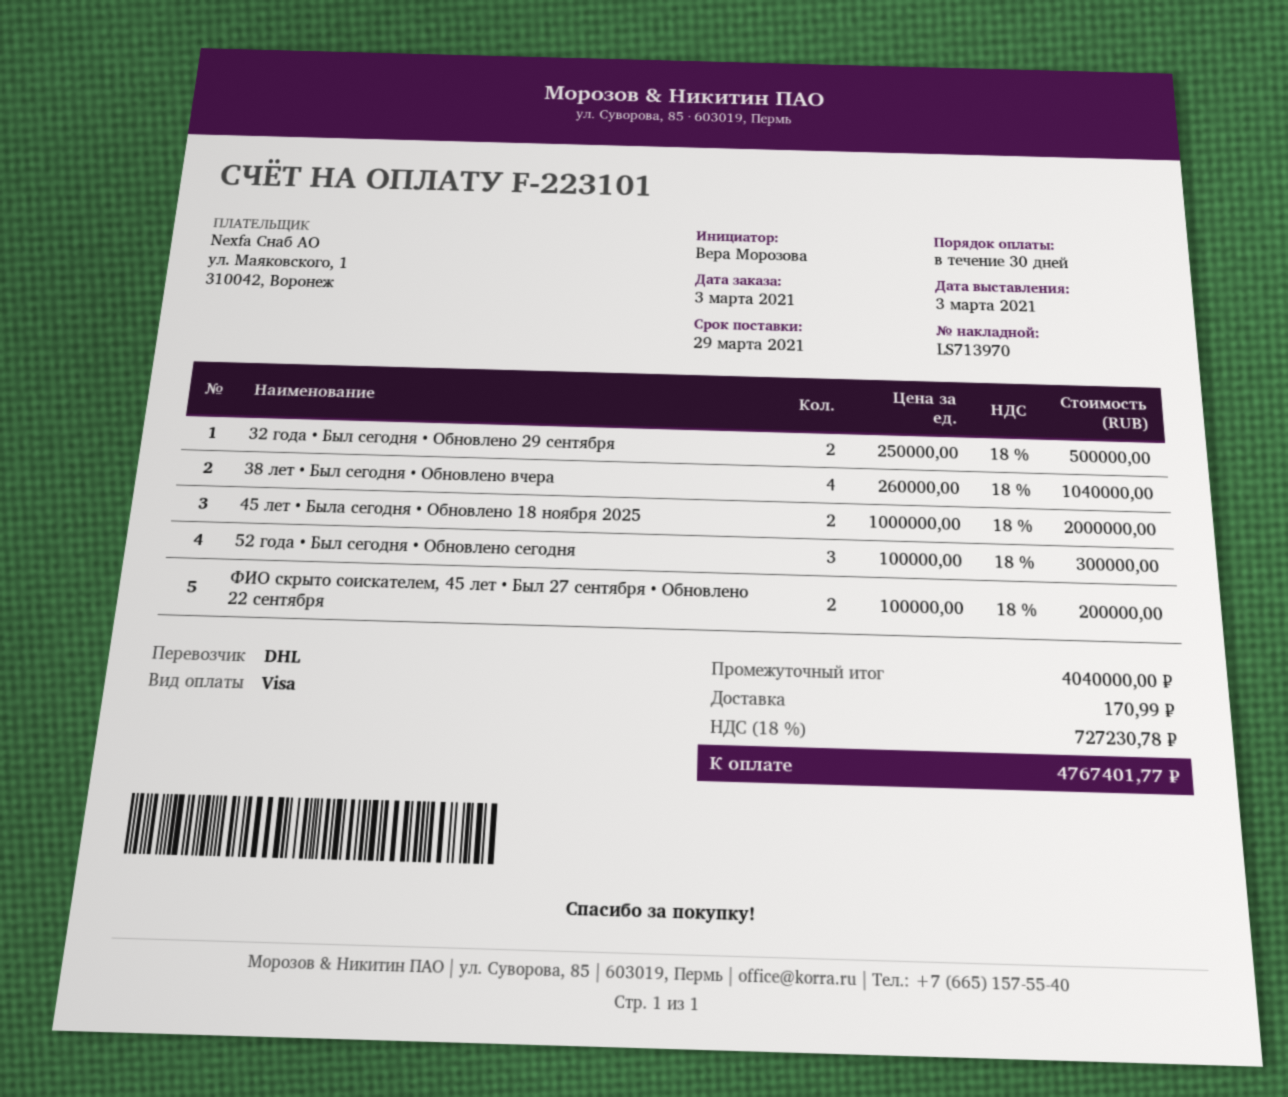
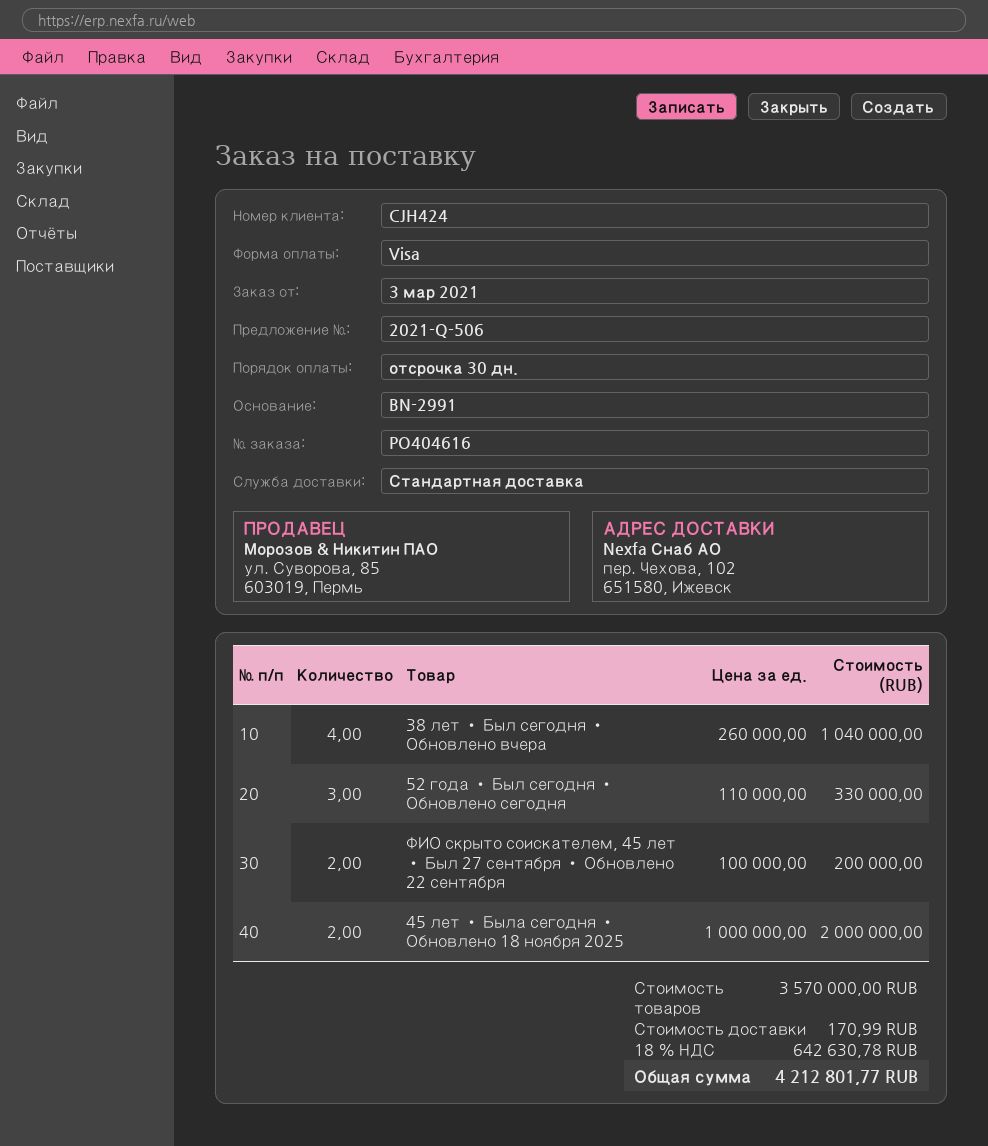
shipping method: DHL -> standard
32 года • Был сегодня • Обновлено 29 сентября: 2 x 250000.00 = 500000.00 -> none
52 года • Был сегодня • Обновлено сегодня: 3 x 100000.00 = 300000.00 -> 3 x 110000.00 = 330000.00
subtotal: 4040000.00 -> 3570000.00
tax: 18% = 727230.78 -> 18% = 642630.78
total: 4767401.77 -> 4212801.77

